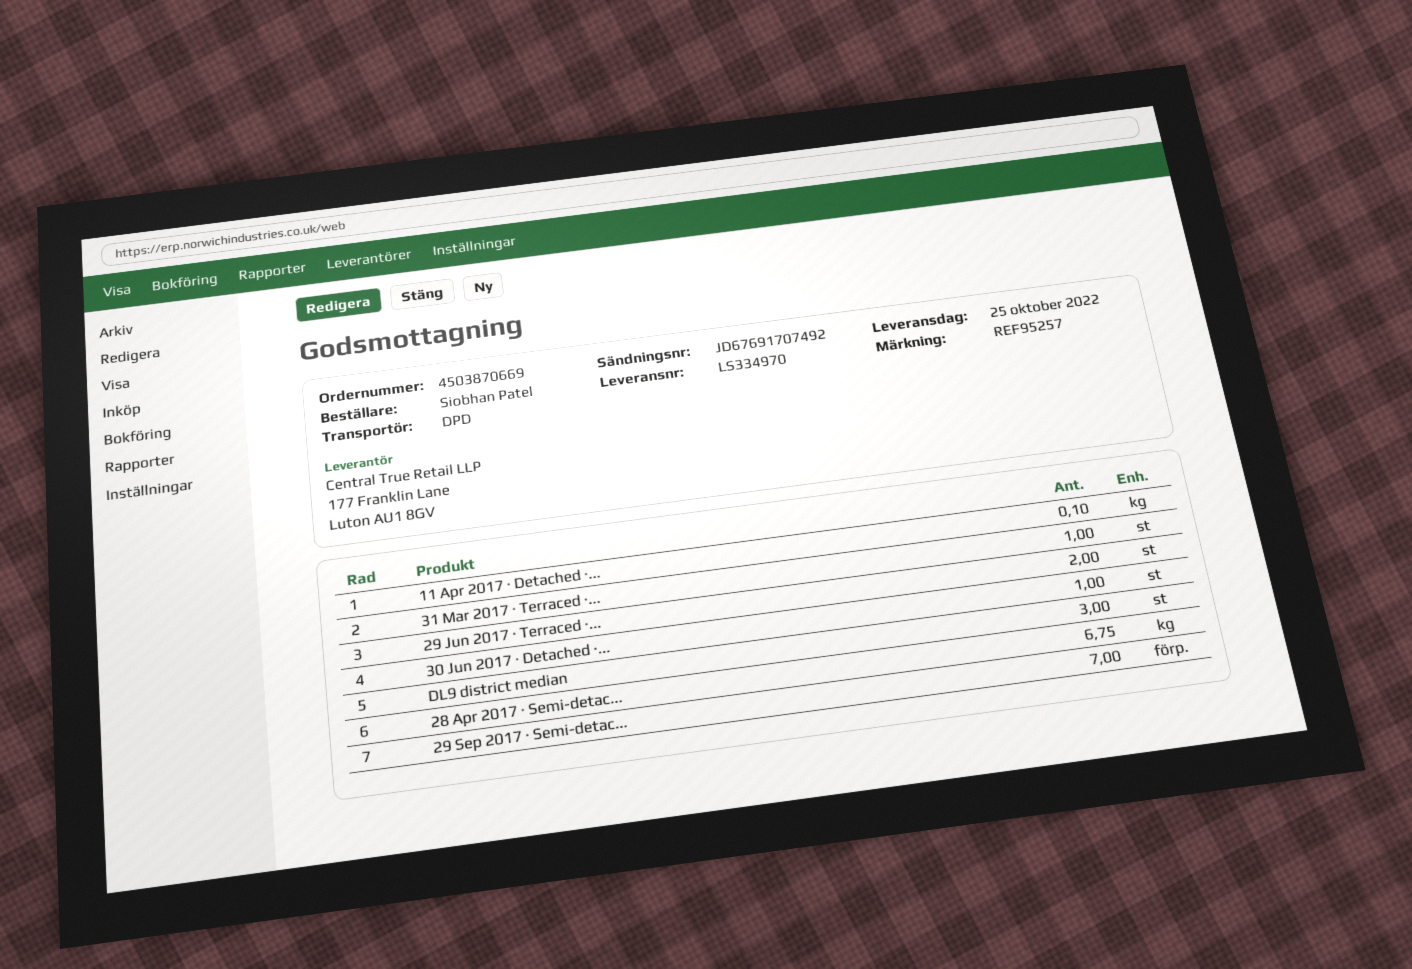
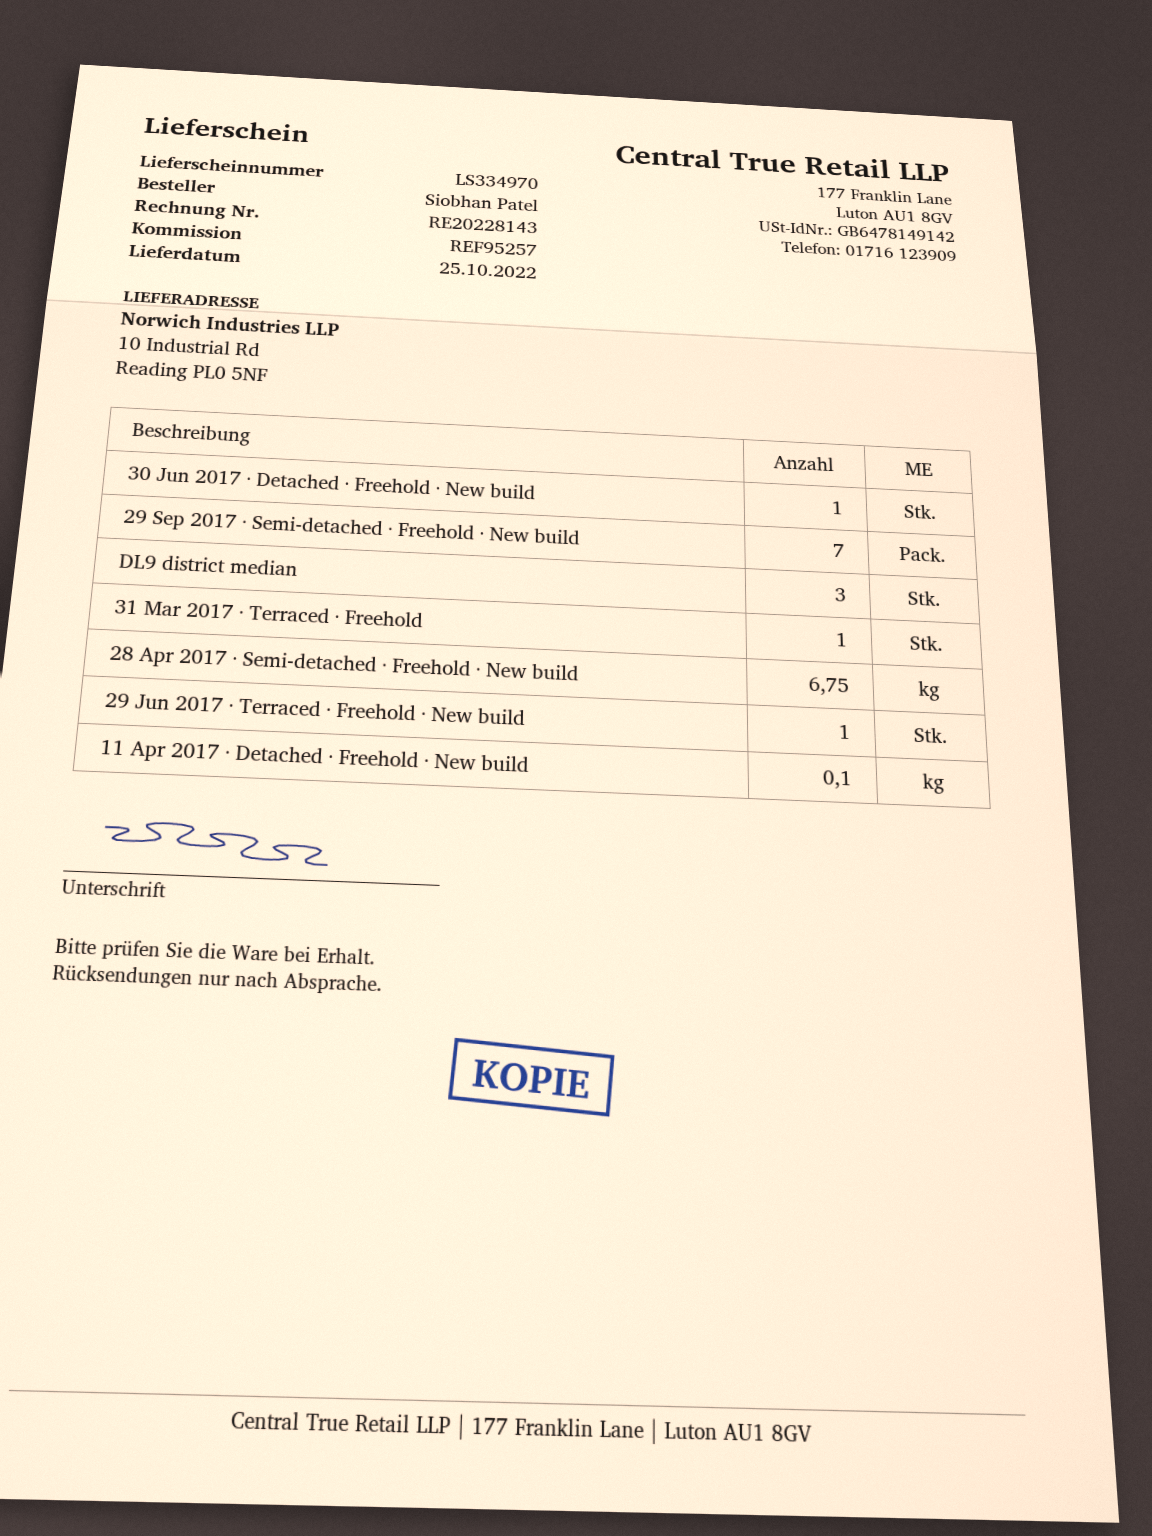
29 Jun 2017 · Terraced ·...: 2 -> 1

